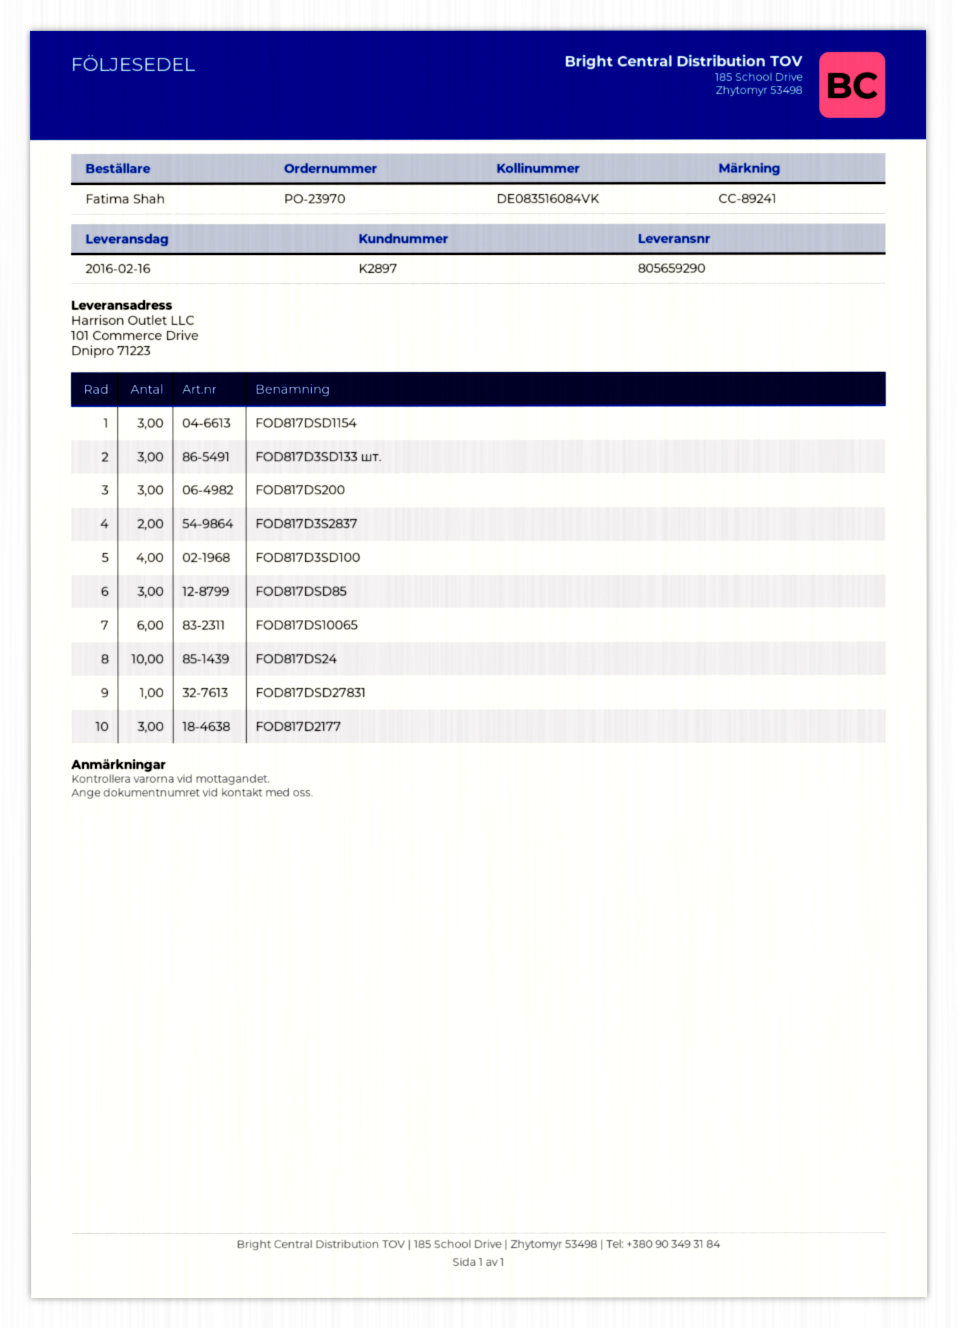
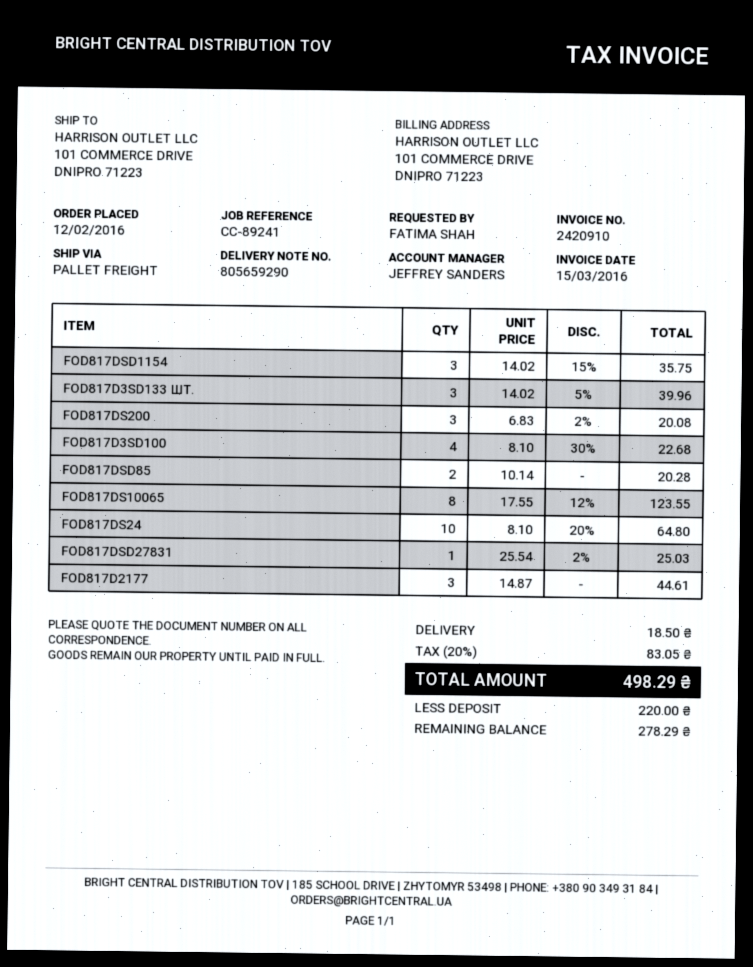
FOD817D3S2837: 2 -> none
FOD817DSD85: 3 -> 2
FOD817DS10065: 6 -> 8

